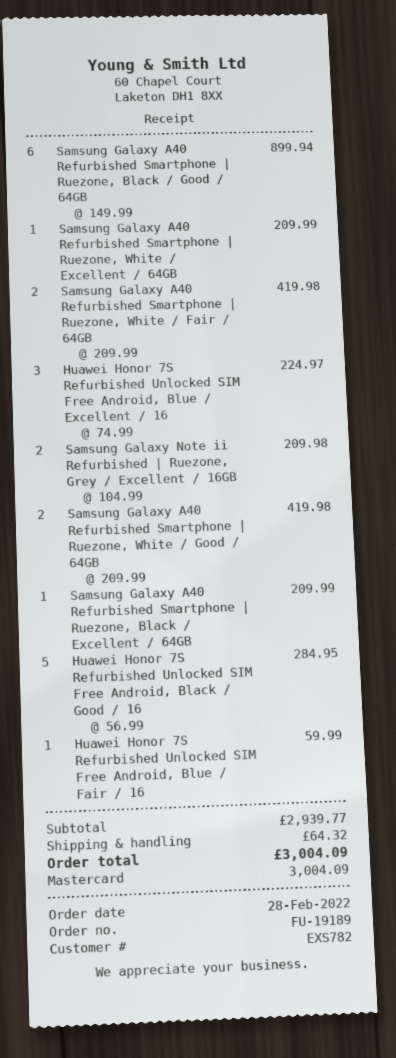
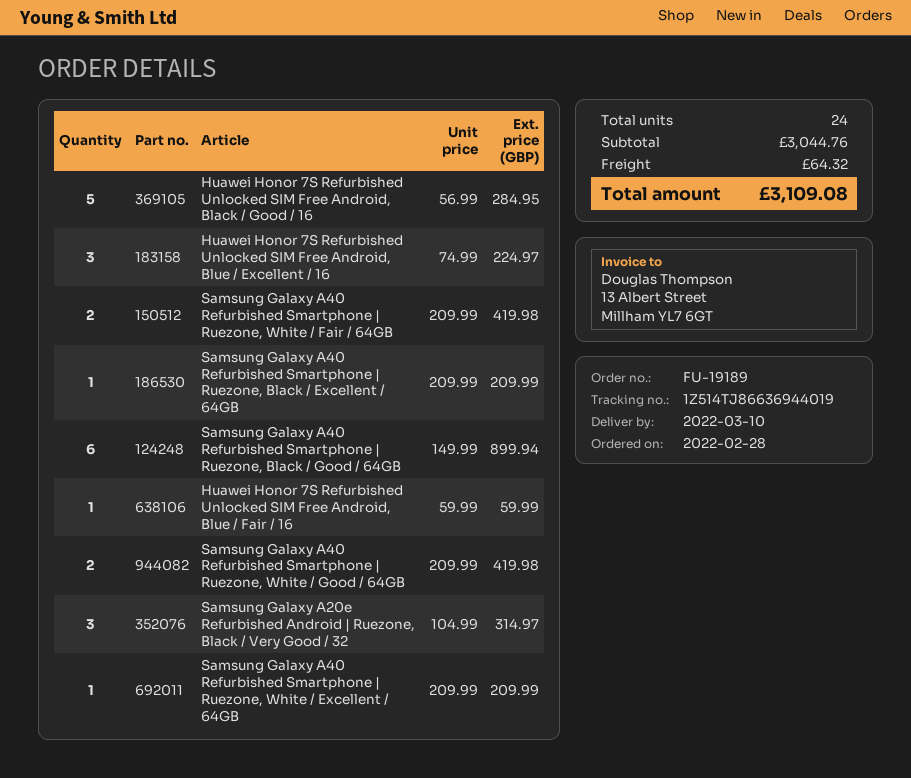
Samsung Galaxy Note ii Refurbished | Ruezone, Grey / Excellent / 16GB: 2 x 104.99 = 209.98 -> none
Samsung Galaxy A20e Refurbished Android | Ruezone, Black / Very Good / 32: none -> 3 x 104.99 = 314.97
subtotal: 2939.77 -> 3044.76
total: 3004.09 -> 3109.08

